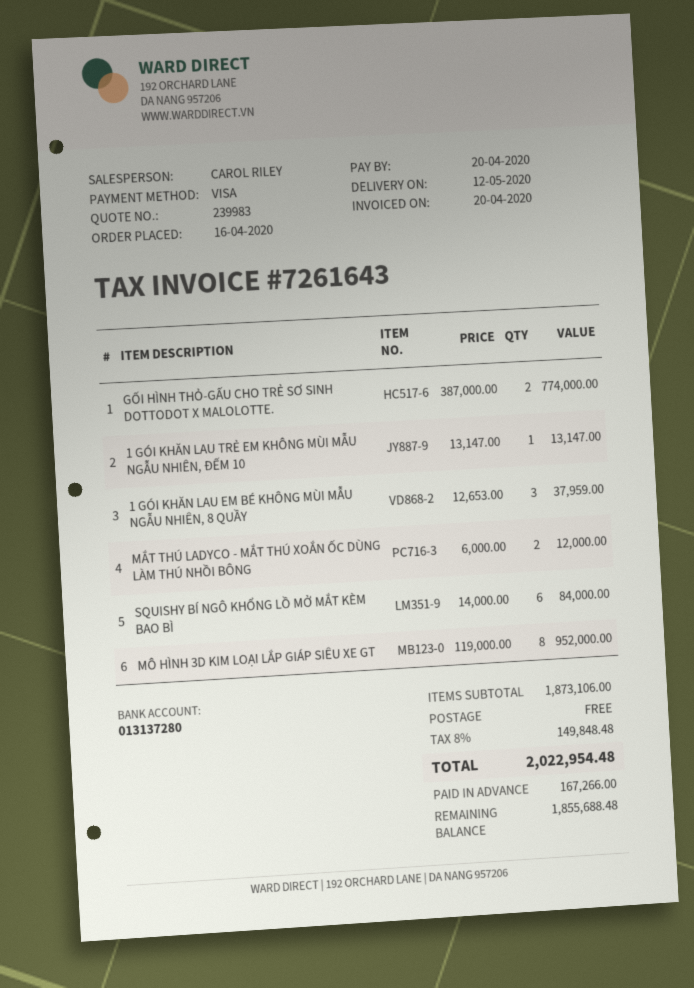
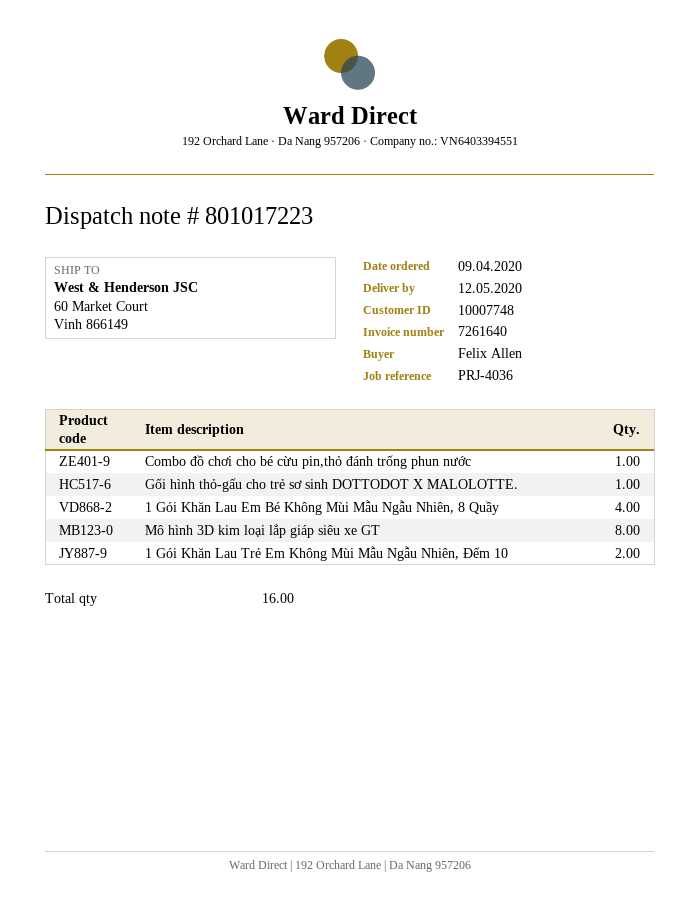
order date: 2020-04-16 -> 2020-04-09
invoice number: 7261643 -> 7261640
GỐI HÌNH THỎ-GẤU CHO TRẺ SƠ SINH DOTTODOT X MALOLOTTE.: 2 -> 1
1 GÓI KHĂN LAU TRẺ EM KHÔNG MÙI MẪU NGẪU NHIÊN, ĐẾM 10: 1 -> 2
1 GÓI KHĂN LAU EM BÉ KHÔNG MÙI MẪU NGẪU NHIÊN, 8 QUẦY: 3 -> 4
MẮT THÚ LADYCO - MẮT THÚ XOẮN ỐC DÙNG LÀM THÚ NHỒI BÔNG: 2 -> none
SQUISHY BÍ NGÔ KHỔNG LỒ MỞ MẮT KÈM BAO BÌ: 6 -> none
Combo đồ chơi cho bé cừu pin,thỏ đánh trống phun nước: none -> 1

